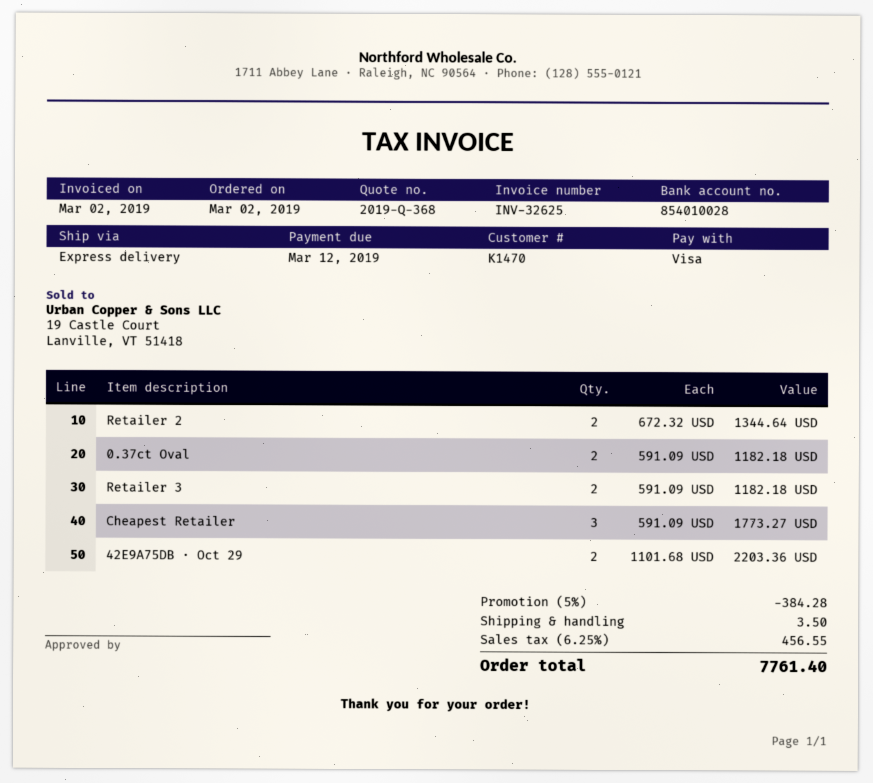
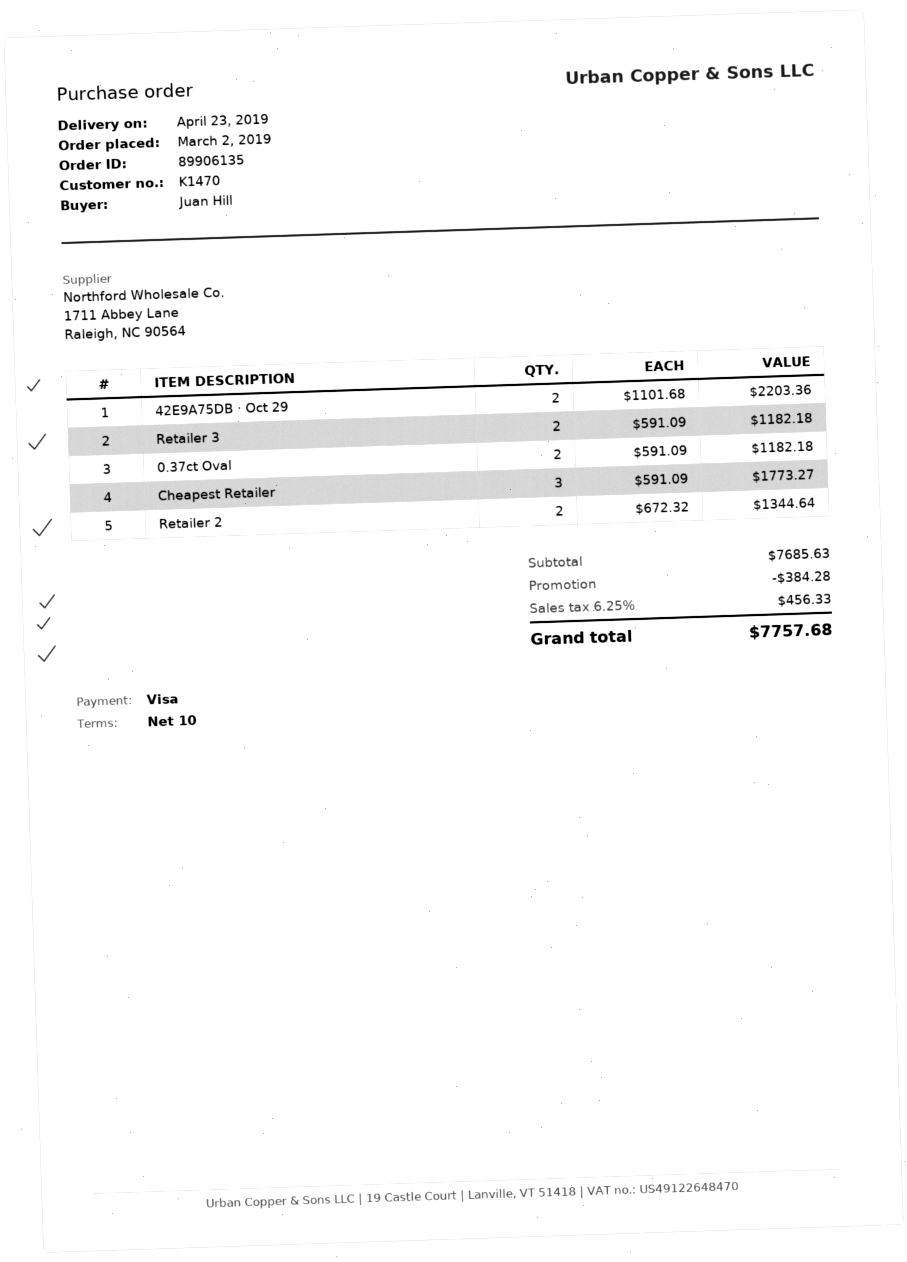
shipping: 3.50 -> none
tax: 6.25% = 456.55 -> 6.25% = 456.33
total: 7761.40 -> 7757.68

